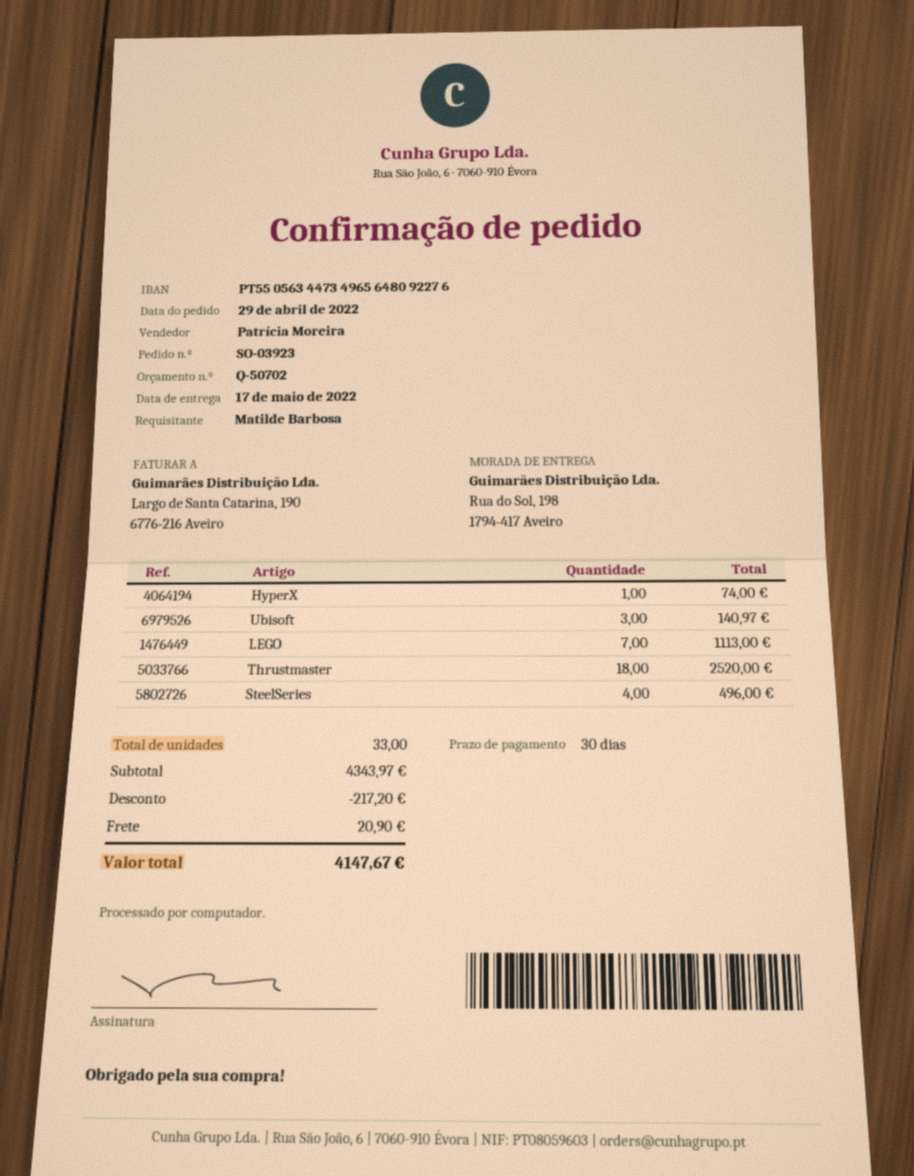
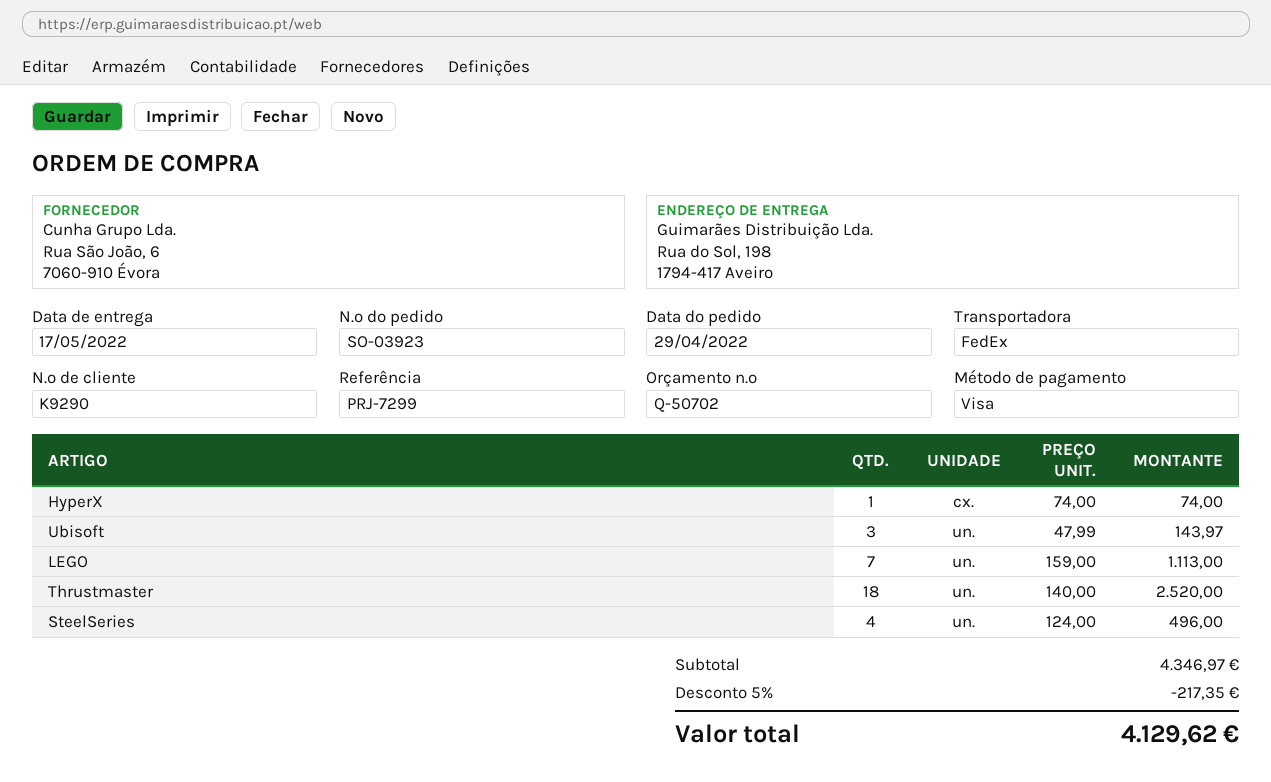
Ubisoft: 3 for 140.97 -> 3 for 143.97
subtotal: 4343.97 -> 4346.97
discount: 217.20 -> 217.35
shipping: 20.90 -> none
total: 4147.67 -> 4129.62

